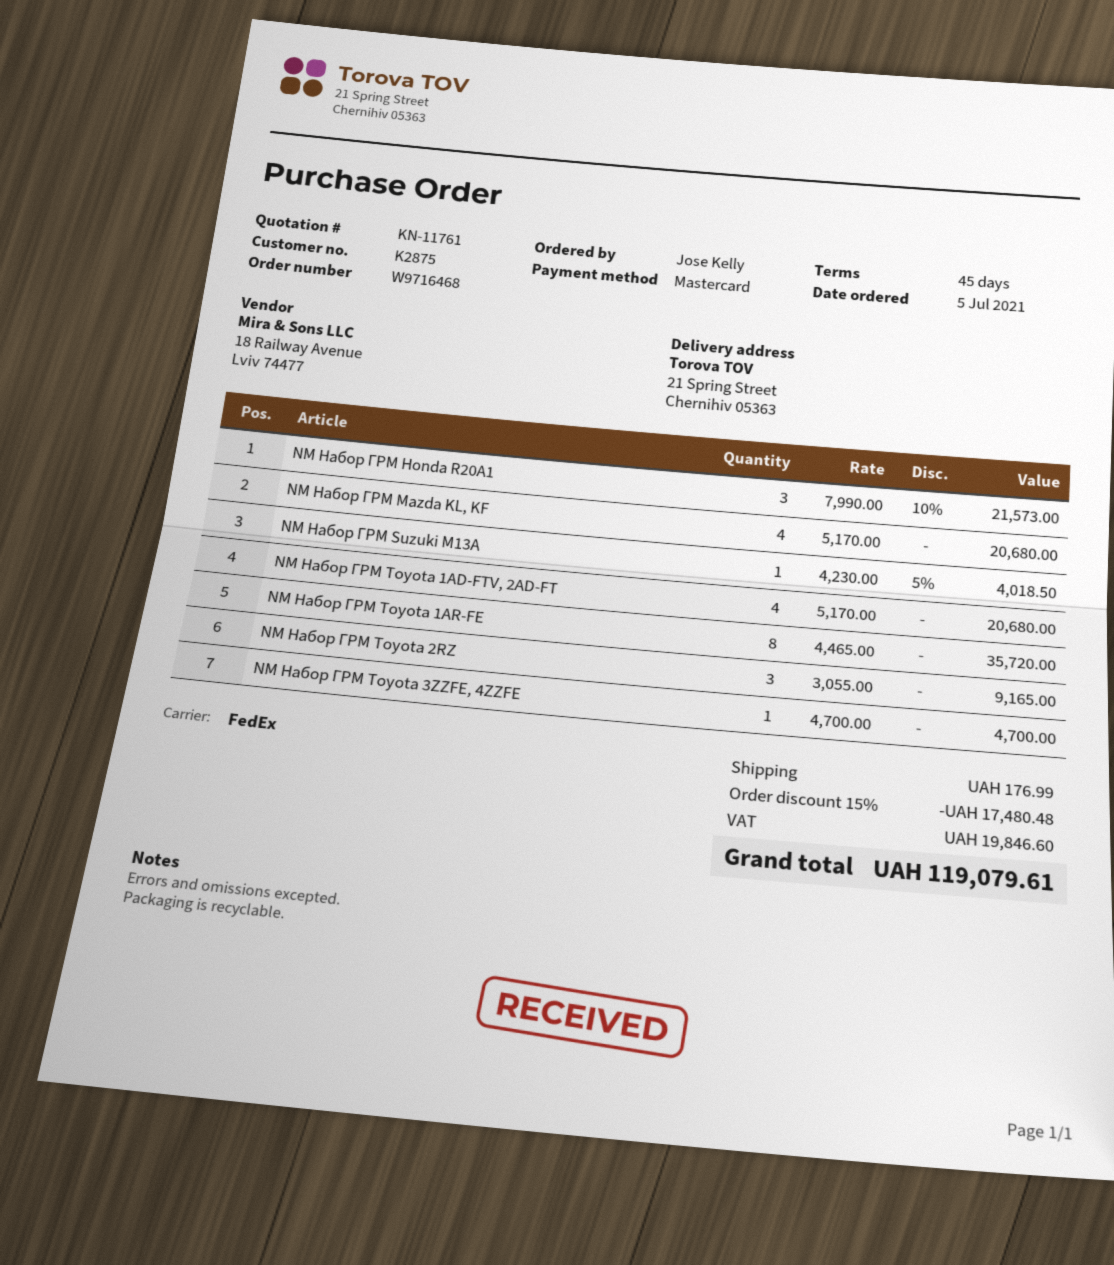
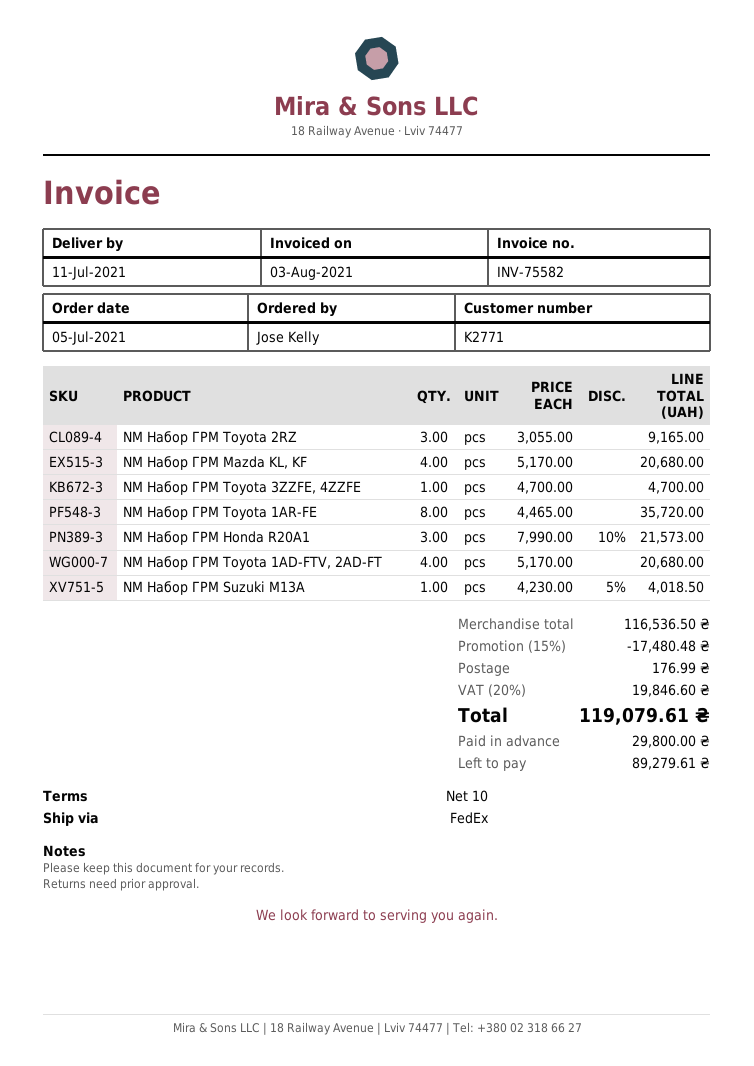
payment terms: 45 days -> 10 days
customer number: K2875 -> K2771

